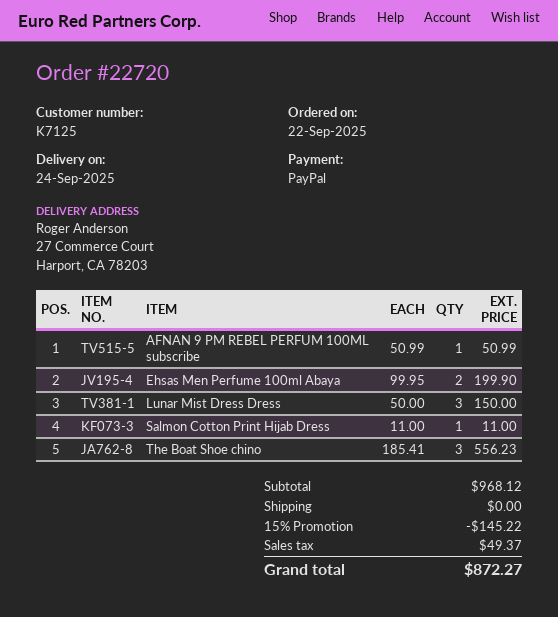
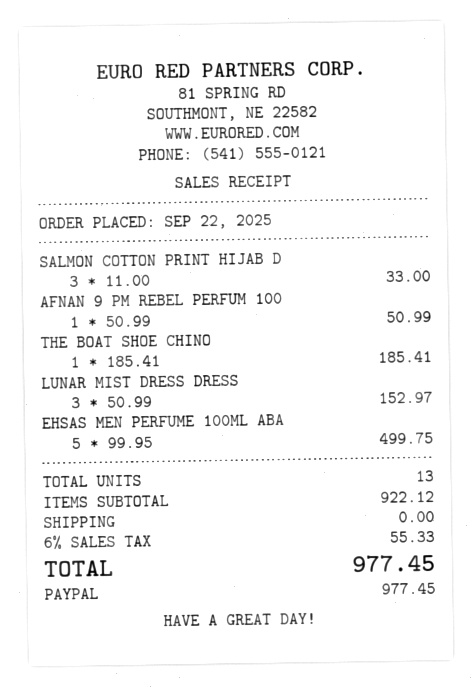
Ehsas Men Perfume 100ml Abaya: 2 x 99.95 = 199.90 -> 5 x 99.95 = 499.75
Lunar Mist Dress Dress: 3 x 50.00 = 150.00 -> 3 x 50.99 = 152.97
Salmon Cotton Print Hijab Dress: 1 x 11.00 = 11.00 -> 3 x 11.00 = 33.00
The Boat Shoe chino: 3 x 185.41 = 556.23 -> 1 x 185.41 = 185.41
subtotal: 968.12 -> 922.12
discount: 15% = 145.22 -> none
tax: 49.37 -> 55.33
total: 872.27 -> 977.45

